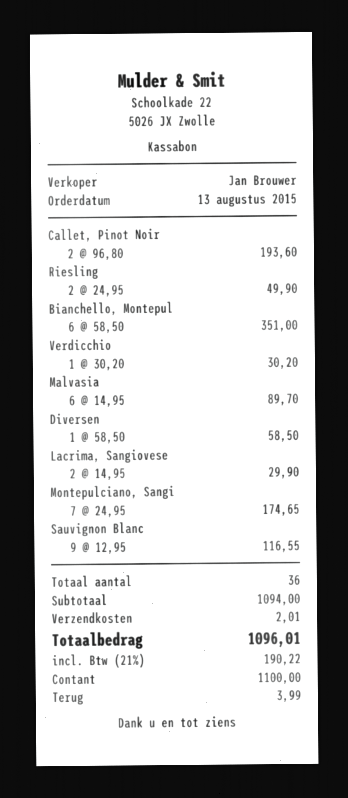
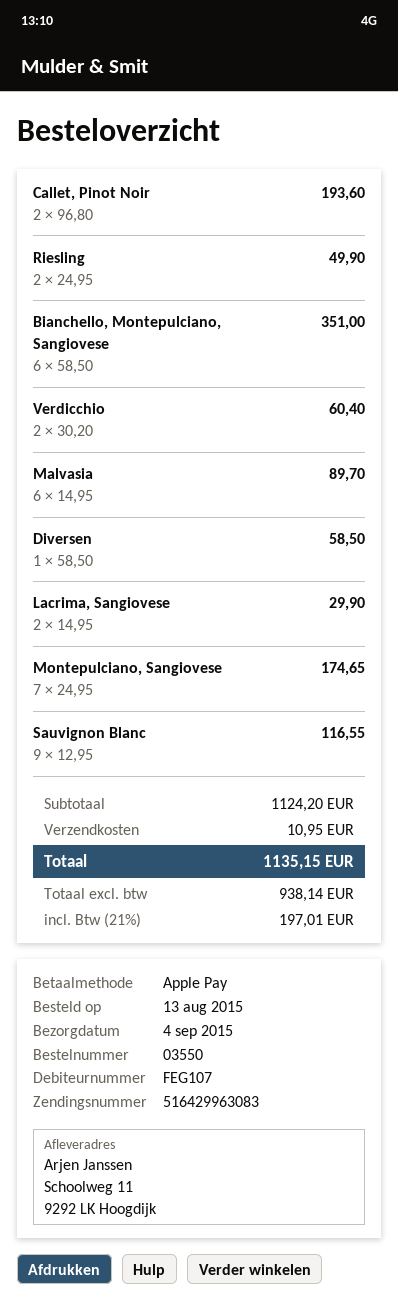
payment method: cash -> Apple Pay
Verdicchio: 1 x 30.20 = 30.20 -> 2 x 30.20 = 60.40
subtotal: 1094.00 -> 1124.20
shipping: 2.01 -> 10.95
tax: 21% = 190.22 -> 21% = 197.01
total: 1096.01 -> 1135.15

